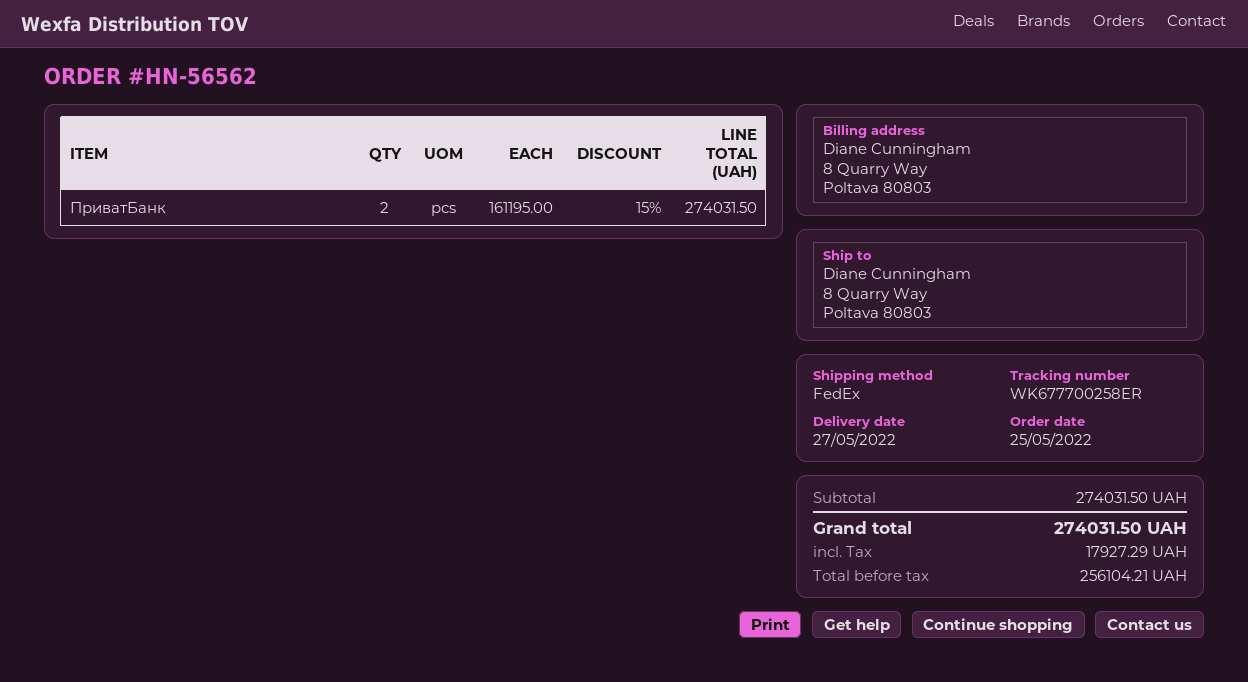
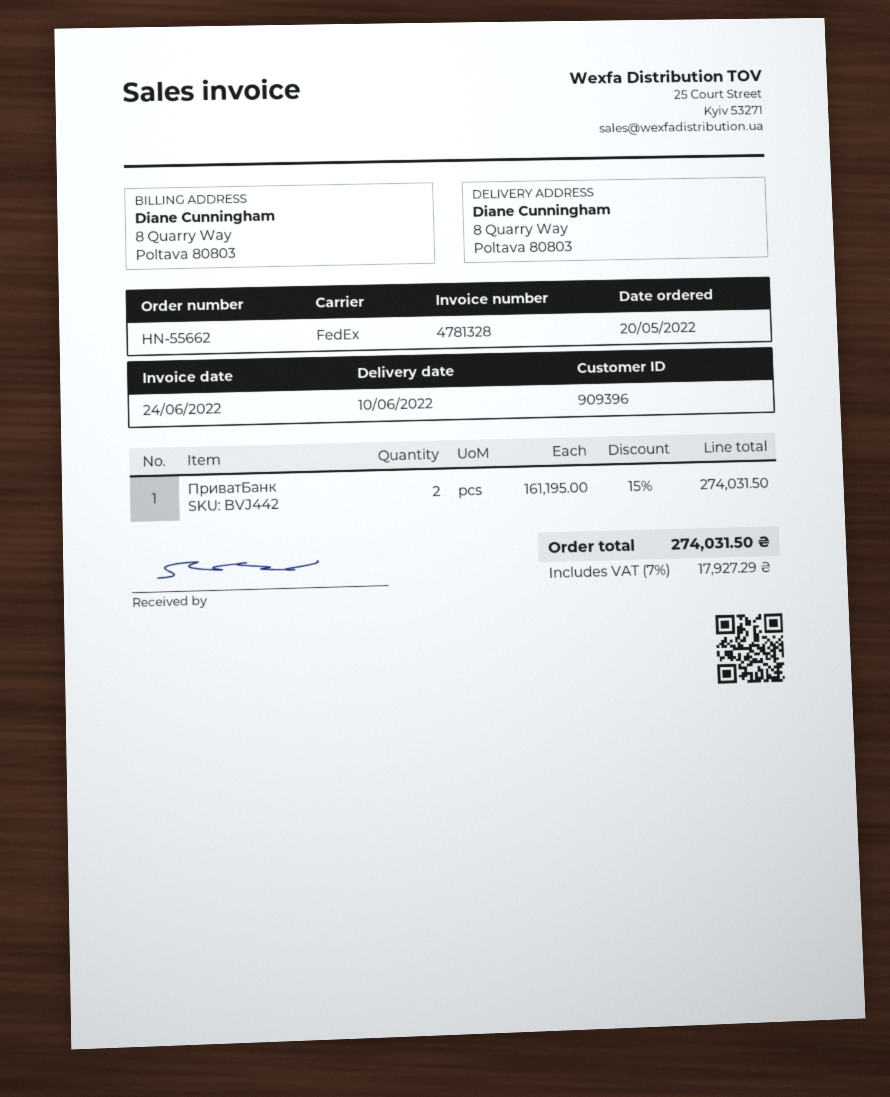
order number: HN-56562 -> HN-55662
order date: 2022-05-25 -> 2022-05-20
delivery date: 2022-05-27 -> 2022-06-10

